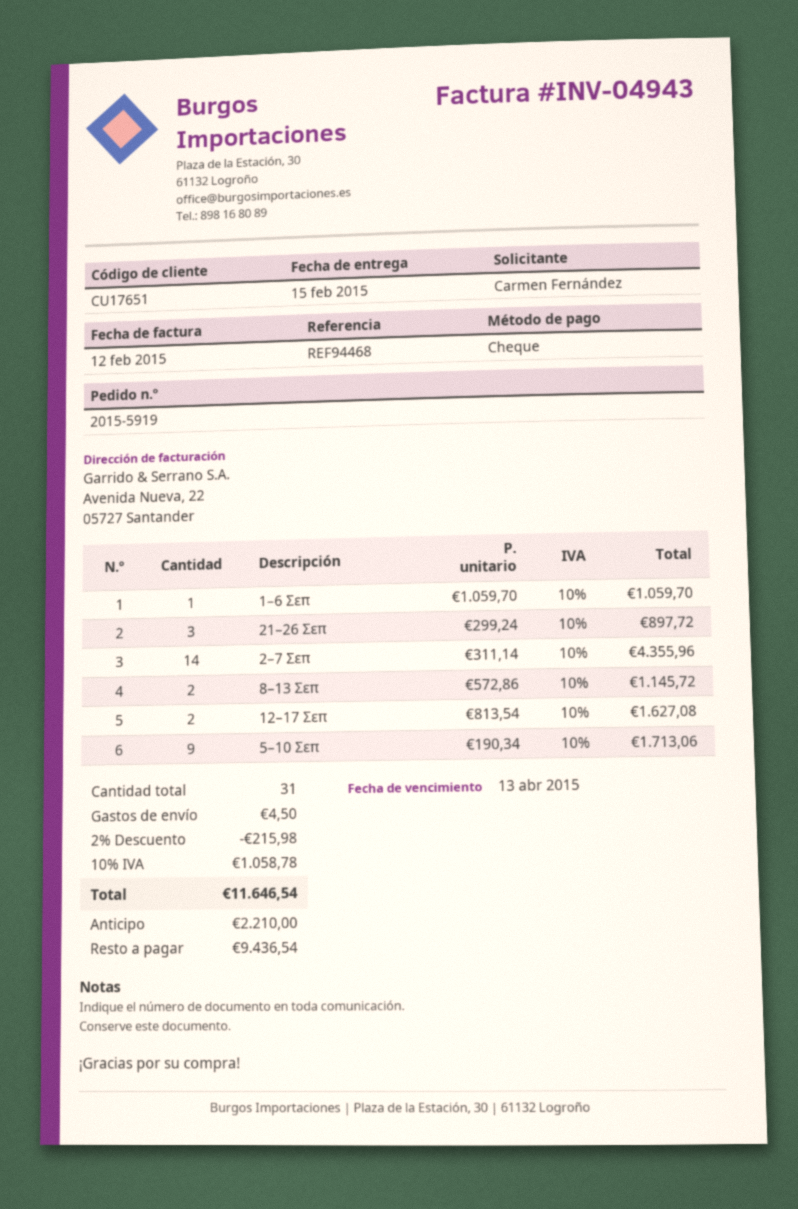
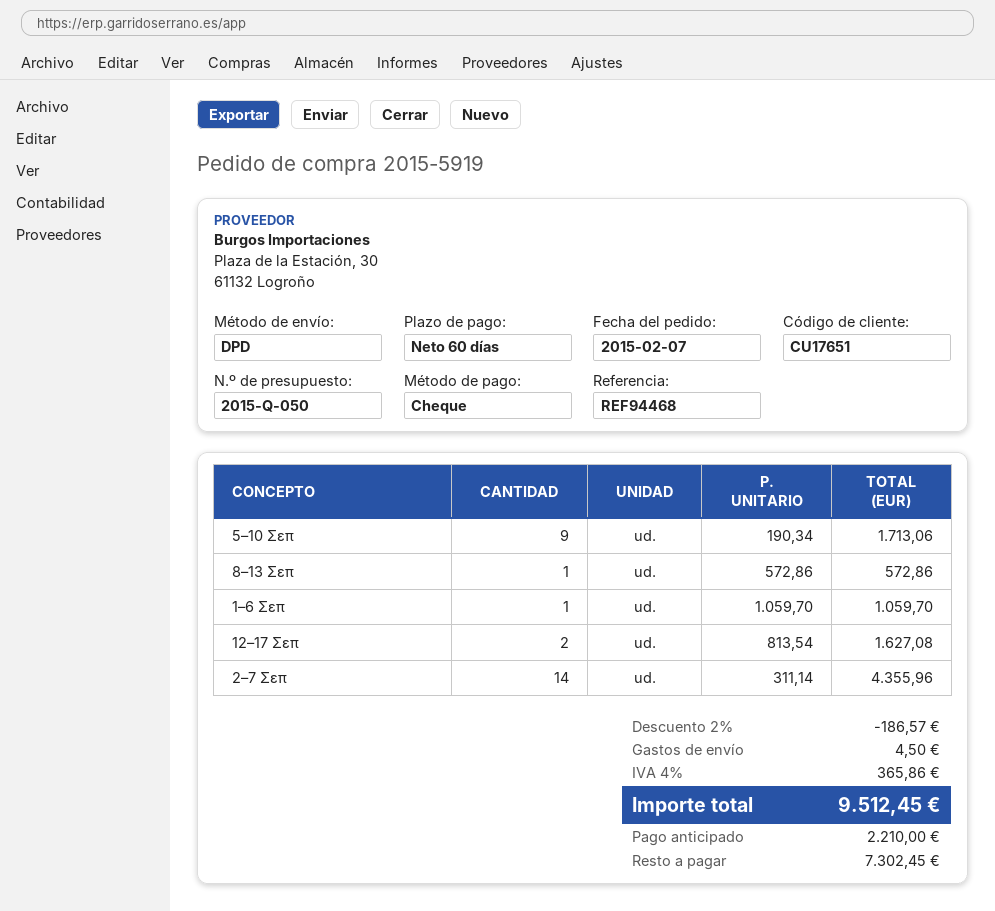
21–26 Σεπ: 3 x 299.24 = 897.72 -> none
8–13 Σεπ: 2 x 572.86 = 1145.72 -> 1 x 572.86 = 572.86
discount: 2% = 215.98 -> 2% = 186.57
tax: 10% = 1058.78 -> 4% = 365.86
total: 11646.54 -> 9512.45
balance: 9436.54 -> 7302.45

